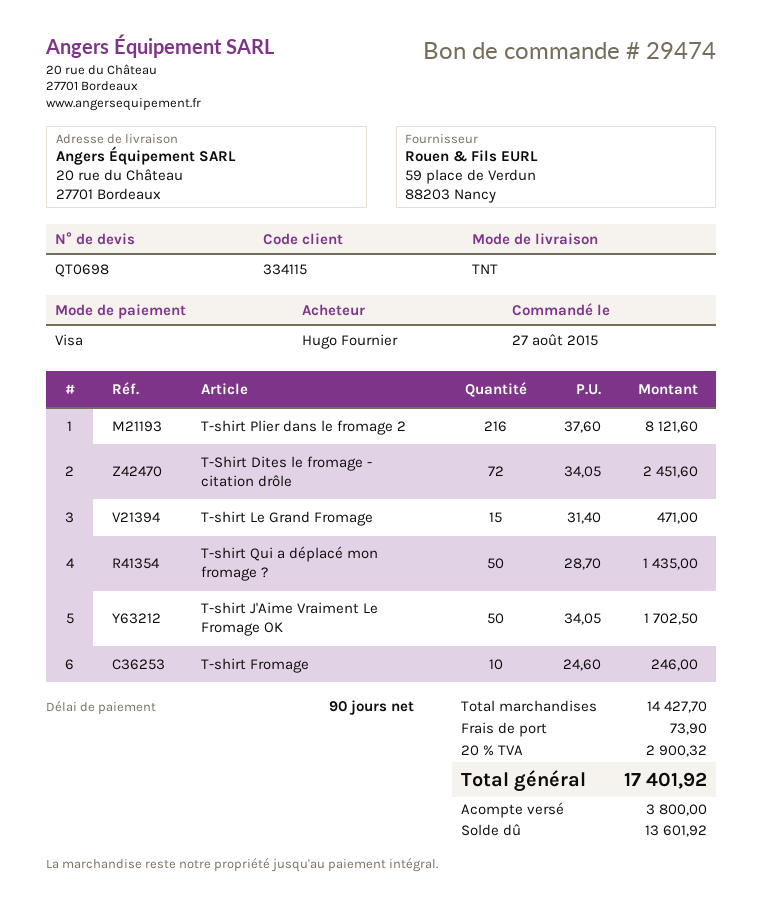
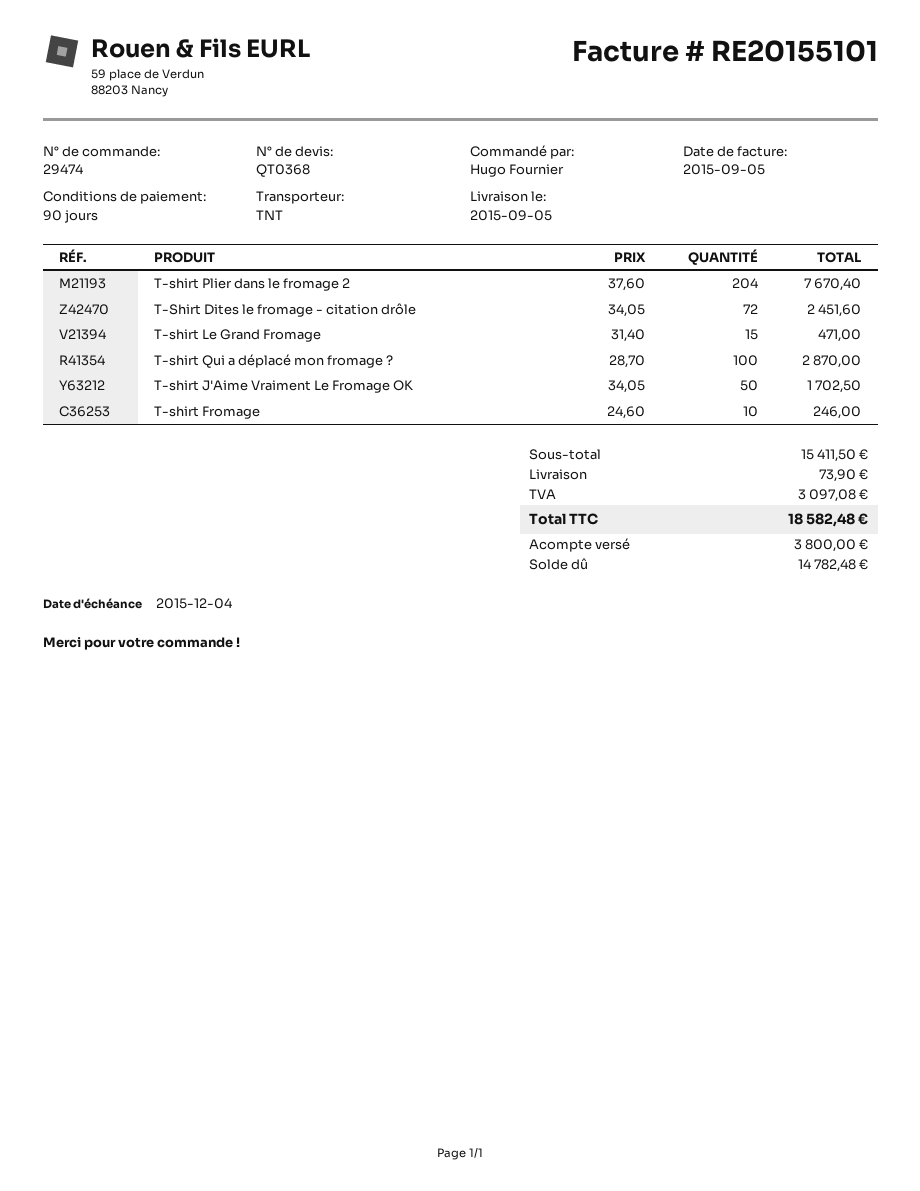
quote number: QT0698 -> QT0368
T-shirt Plier dans le fromage 2: 216 x 37.60 = 8121.60 -> 204 x 37.60 = 7670.40
T-shirt Qui a déplacé mon fromage ?: 50 x 28.70 = 1435.00 -> 100 x 28.70 = 2870.00
subtotal: 14427.70 -> 15411.50
tax: 2900.32 -> 3097.08
total: 17401.92 -> 18582.48
balance: 13601.92 -> 14782.48

